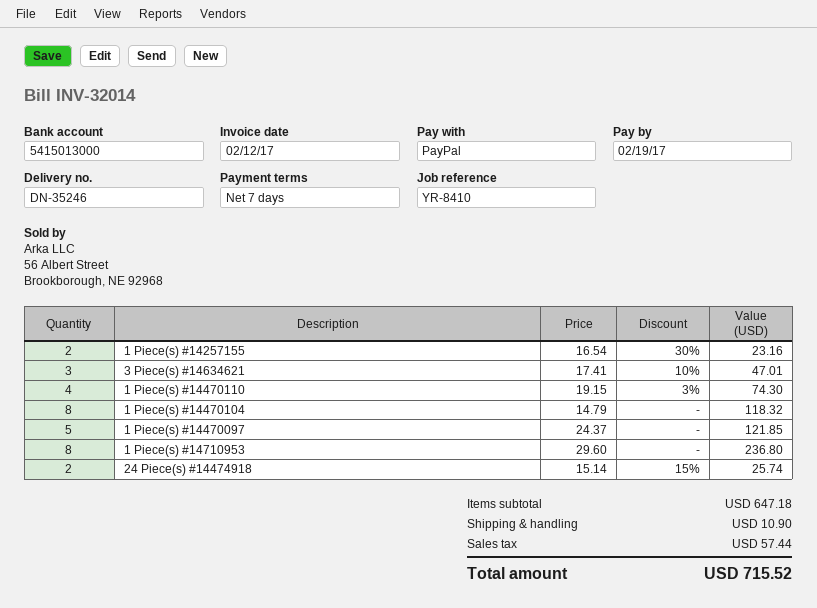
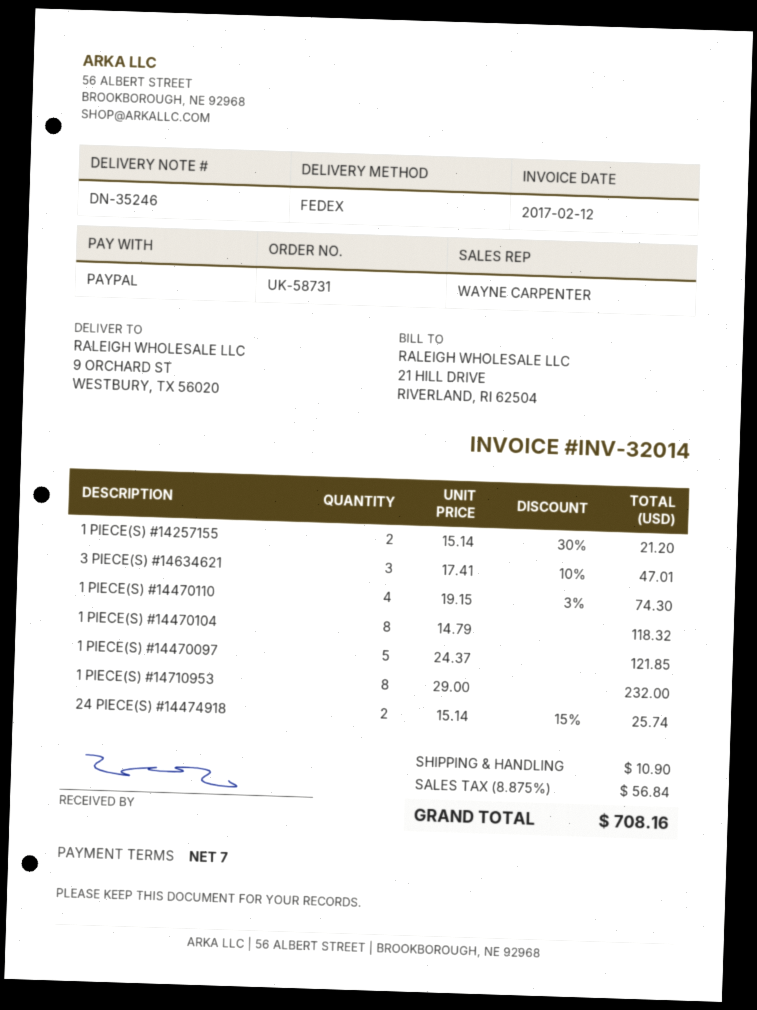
1 Piece(s) #14257155: 2 x 16.54 - 30% = 23.16 -> 2 x 15.14 - 30% = 21.20
1 Piece(s) #14710953: 8 x 29.60 = 236.80 -> 8 x 29.00 = 232.00
tax: 57.44 -> 56.84
total: 715.52 -> 708.16

